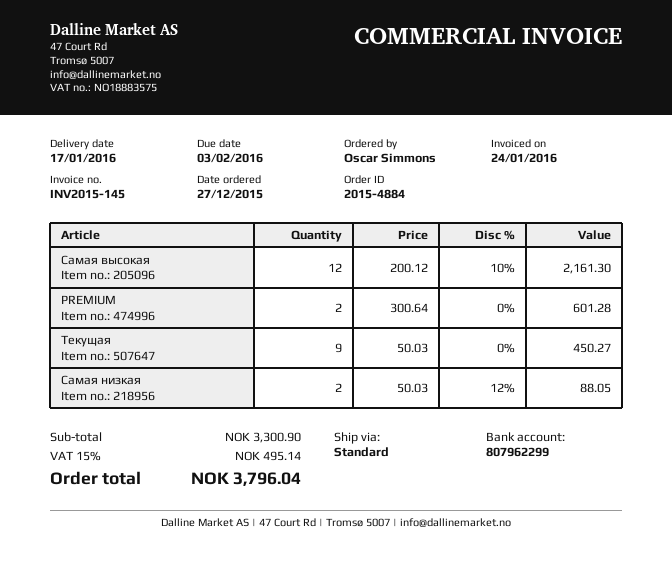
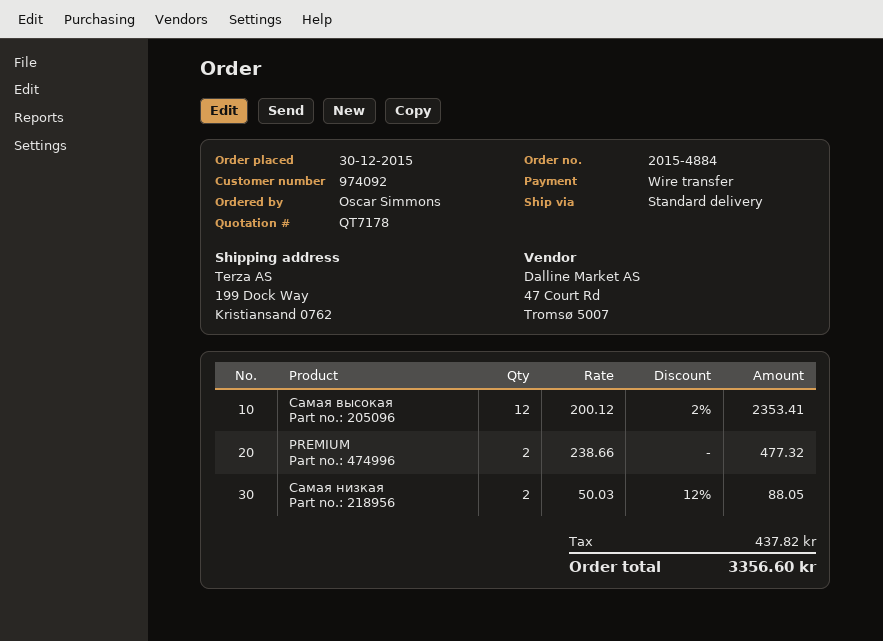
order date: 2015-12-27 -> 2015-12-30
Самая высокая: 12 x 200.12 - 10% = 2161.30 -> 12 x 200.12 - 2% = 2353.41
PREMIUM: 2 x 300.64 = 601.28 -> 2 x 238.66 = 477.32
Текущая: 9 x 50.03 = 450.27 -> none
tax: 495.14 -> 437.82
total: 3796.04 -> 3356.60

